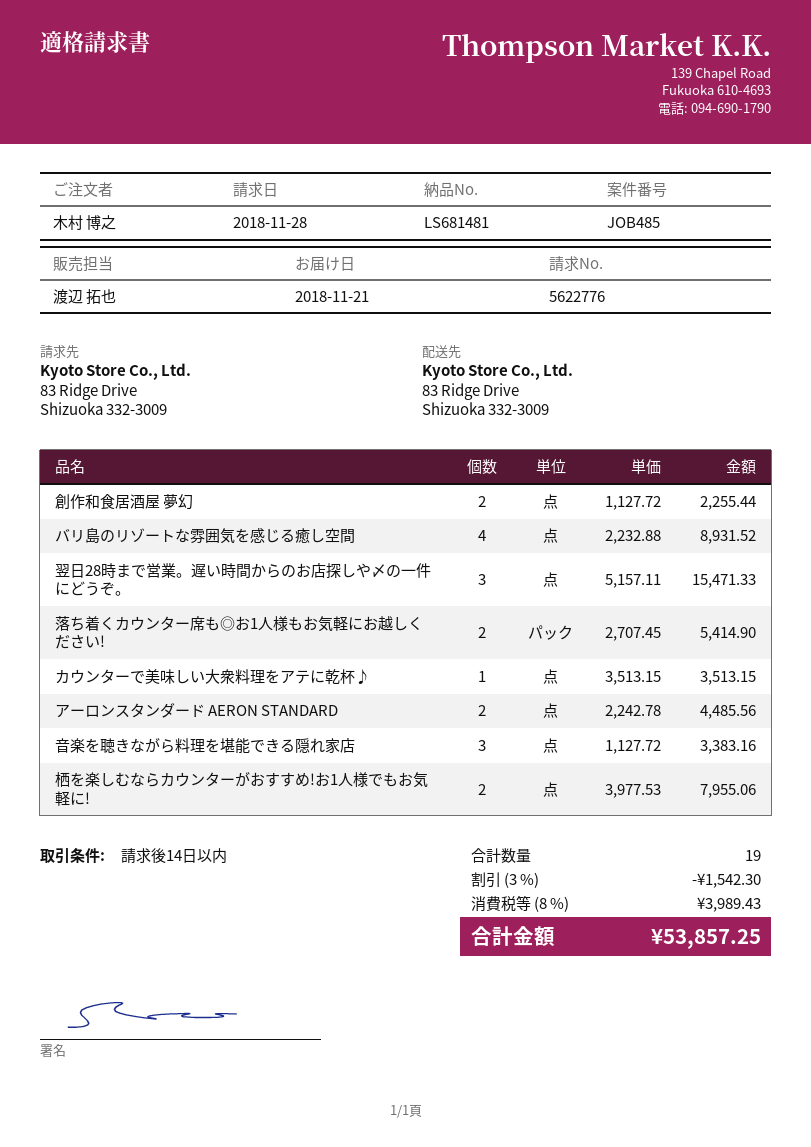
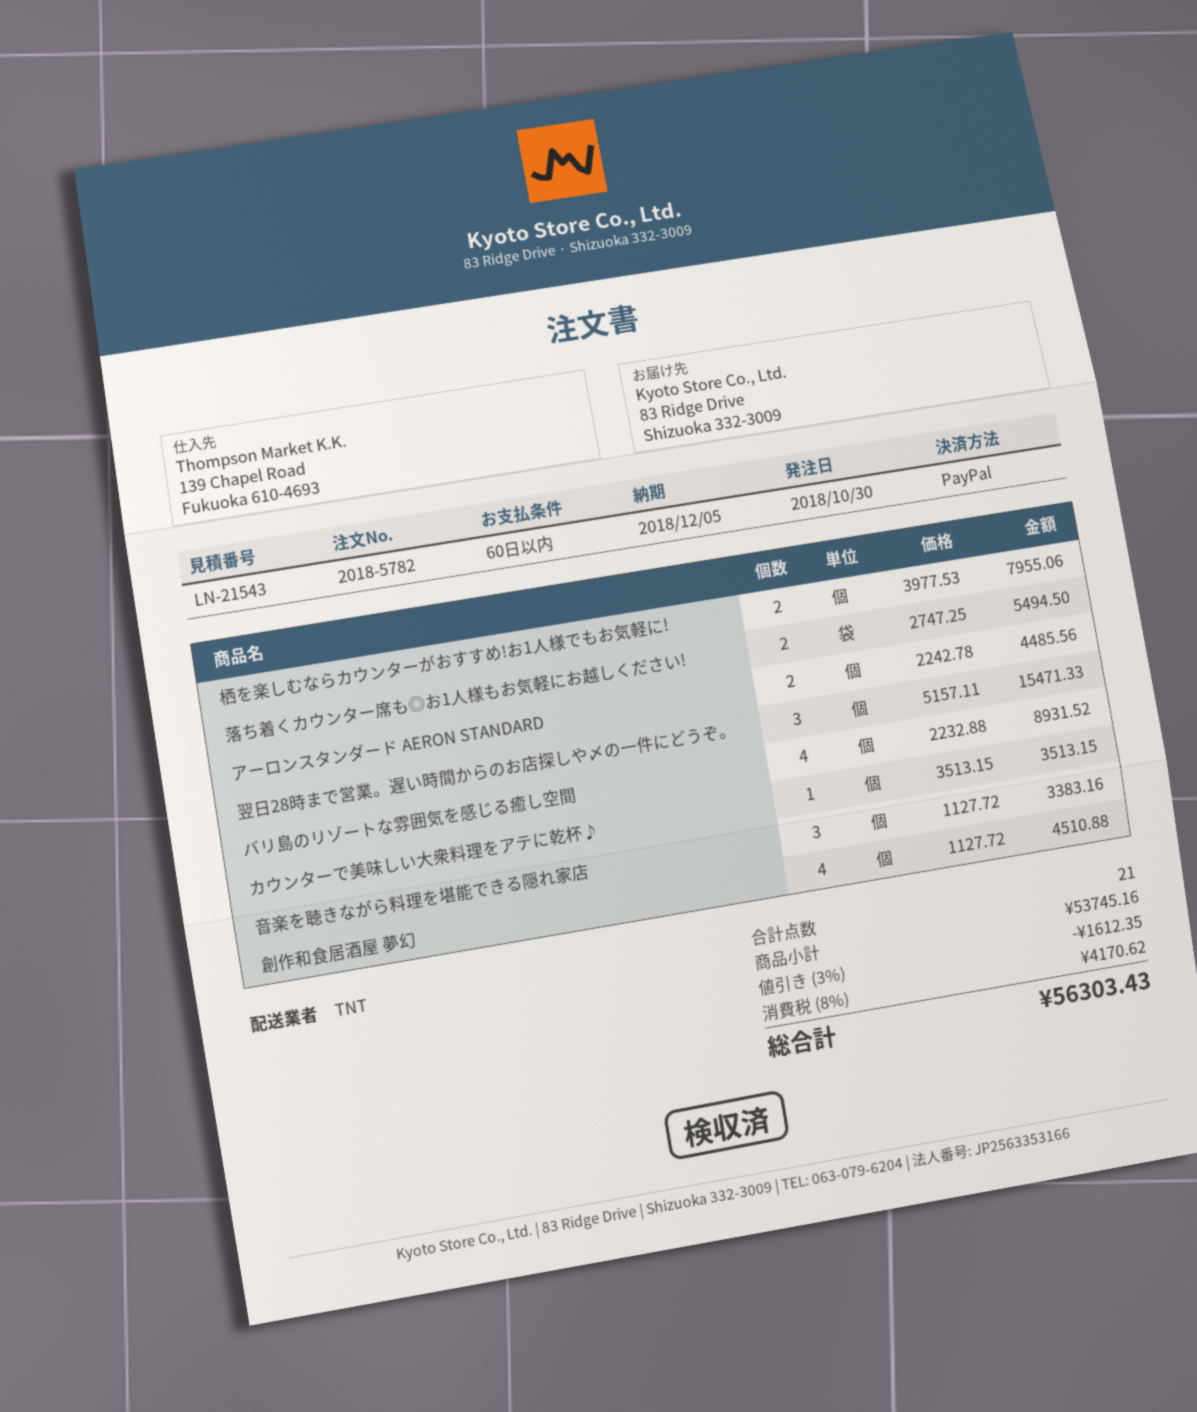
delivery date: 2018-11-21 -> 2018-12-05
payment terms: 14 days -> 60 days
創作和食居酒屋 夢幻: 2 x 1127.72 = 2255.44 -> 4 x 1127.72 = 4510.88
落ち着くカウンター席も◎お1人様もお気軽にお越しください!: 2 x 2707.45 = 5414.90 -> 2 x 2747.25 = 5494.50
total quantity: 19 -> 21
discount: 3% = 1542.30 -> 3% = 1612.35
tax: 8% = 3989.43 -> 8% = 4170.62
total: 53857.25 -> 56303.43

